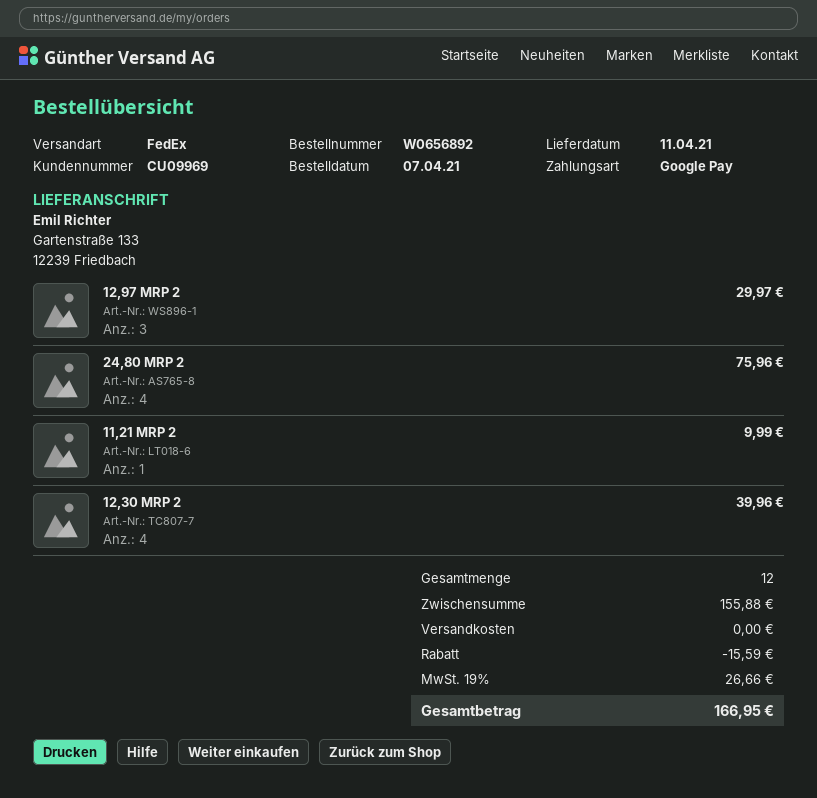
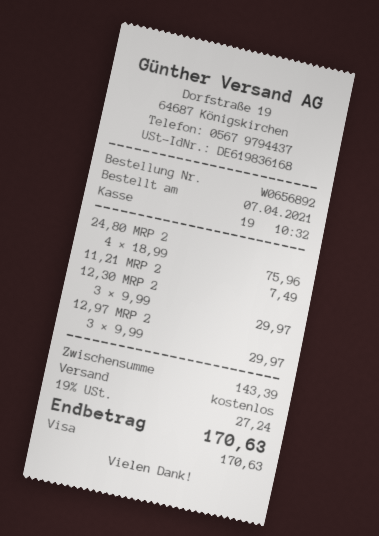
payment method: Google Pay -> Visa
11,21 MRP 2: 1 for 9.99 -> 1 for 7.49
12,30 MRP 2: 4 for 39.96 -> 3 for 29.97
subtotal: 155.88 -> 143.39
discount: 15.59 -> none
tax: 19% = 26.66 -> 19% = 27.24
total: 166.95 -> 170.63

